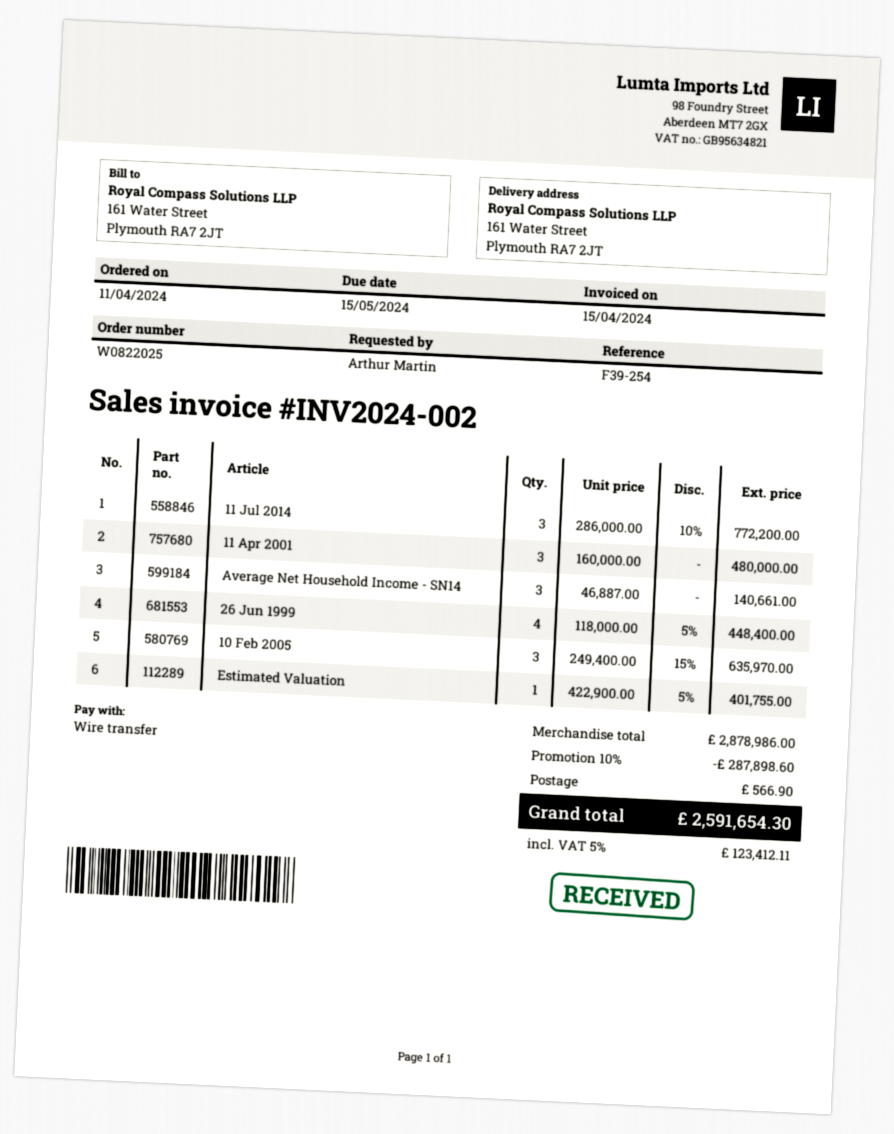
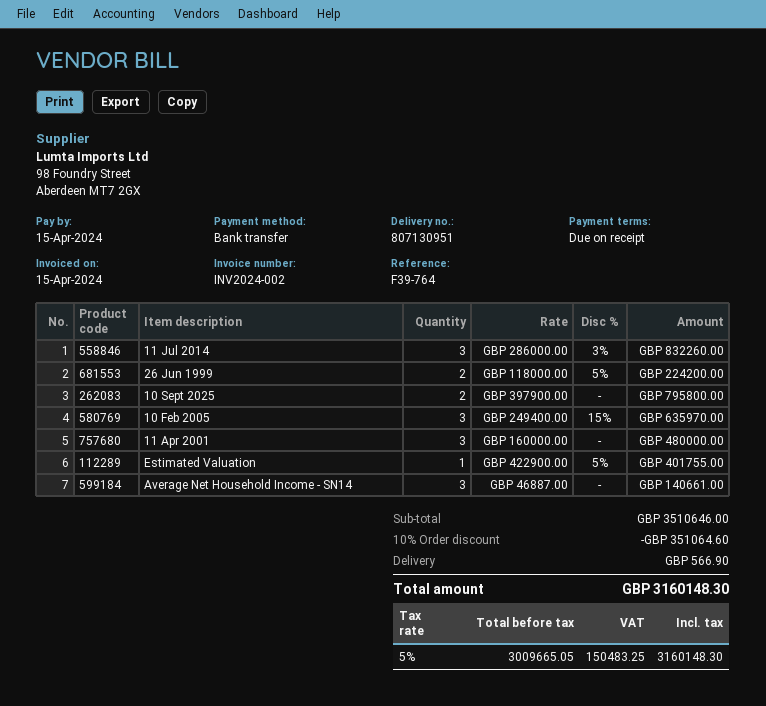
due date: 2024-05-15 -> 2024-04-15
reference: F39-254 -> F39-764
11 Jul 2014: 3 x 286000.00 - 10% = 772200.00 -> 3 x 286000.00 - 3% = 832260.00
26 Jun 1999: 4 x 118000.00 - 5% = 448400.00 -> 2 x 118000.00 - 5% = 224200.00
10 Sept 2025: none -> 2 x 397900.00 = 795800.00
subtotal: 2878986.00 -> 3510646.00
discount: 10% = 287898.60 -> 10% = 351064.60
tax: 5% = 123412.11 -> 5% = 150483.25
total: 2591654.30 -> 3160148.30

